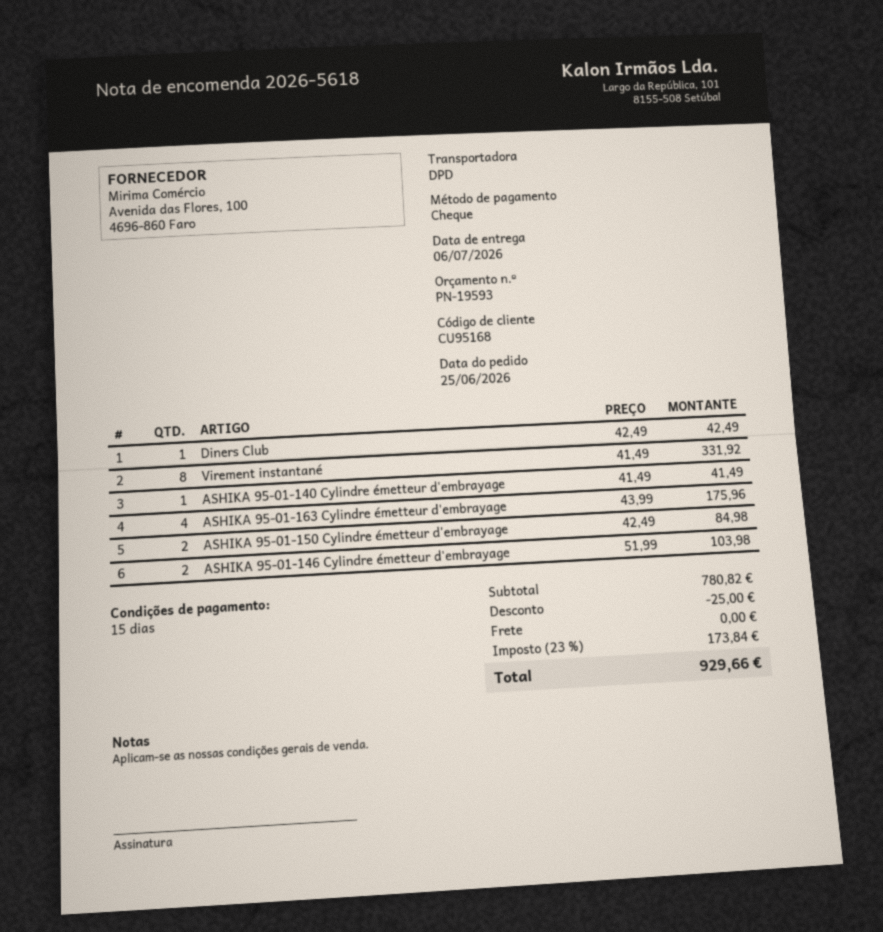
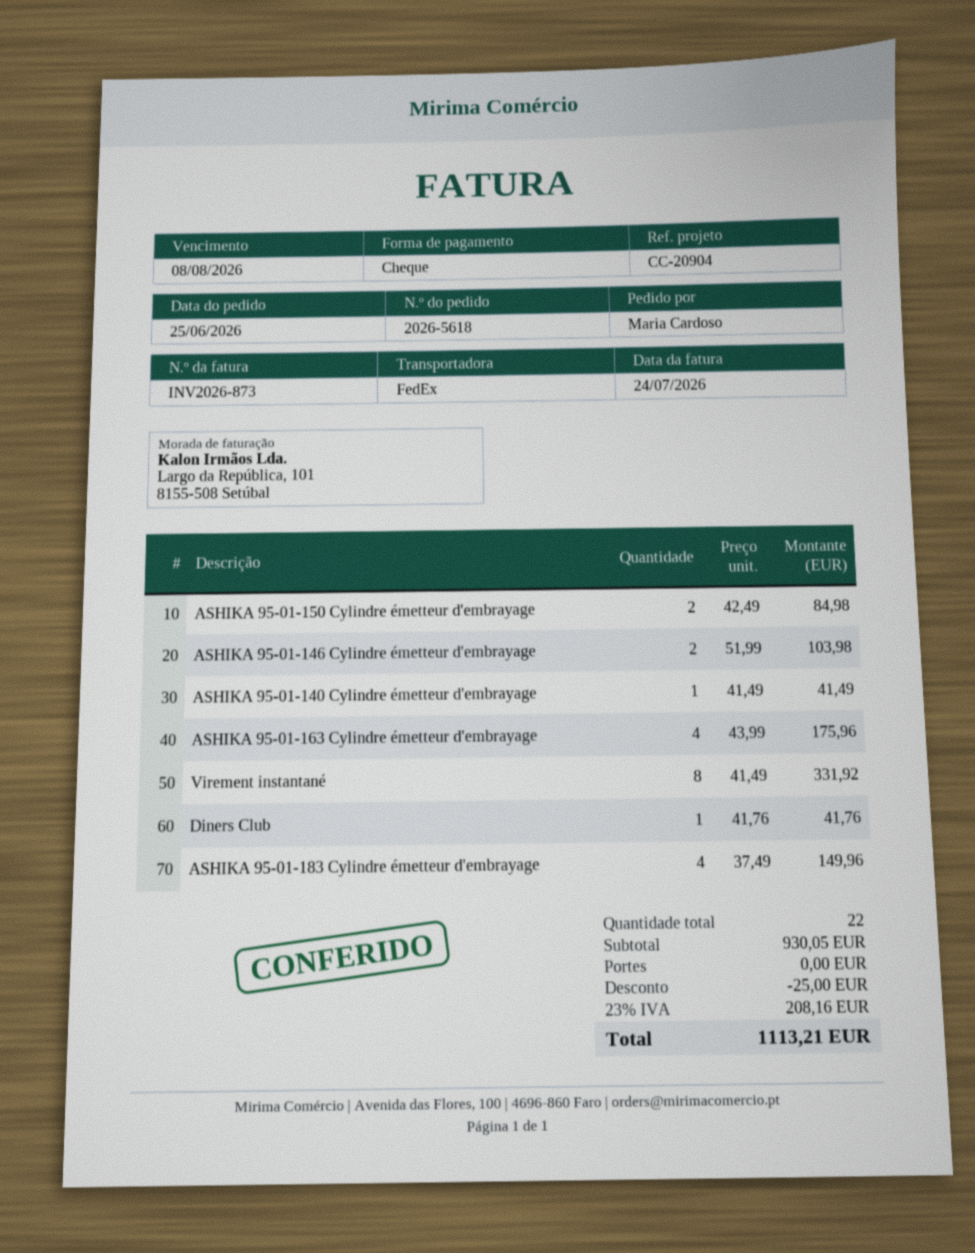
shipping method: DPD -> FedEx
Diners Club: 1 x 42.49 = 42.49 -> 1 x 41.76 = 41.76
ASHIKA 95-01-183 Cylindre émetteur d'embrayage: none -> 4 x 37.49 = 149.96
subtotal: 780.82 -> 930.05
tax: 23% = 173.84 -> 23% = 208.16
total: 929.66 -> 1113.21

